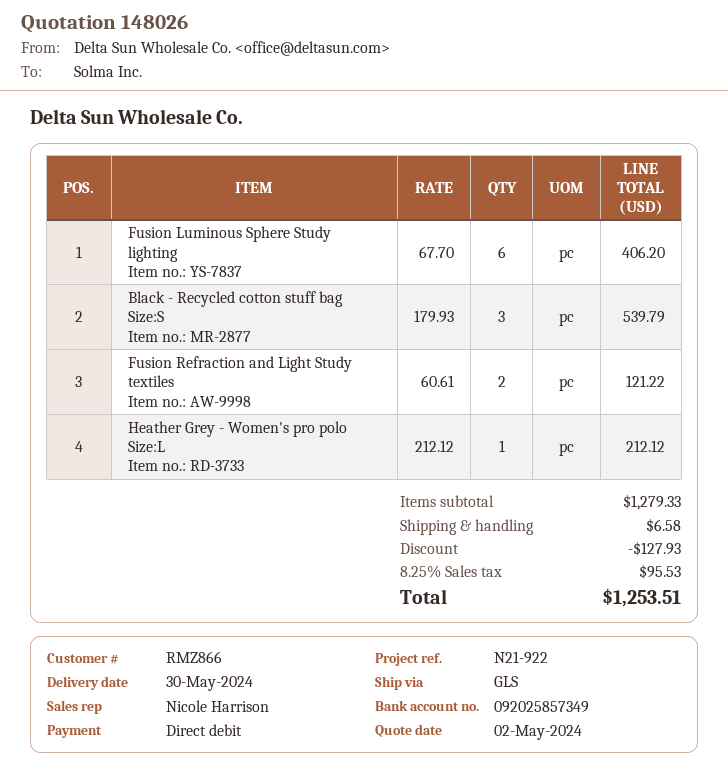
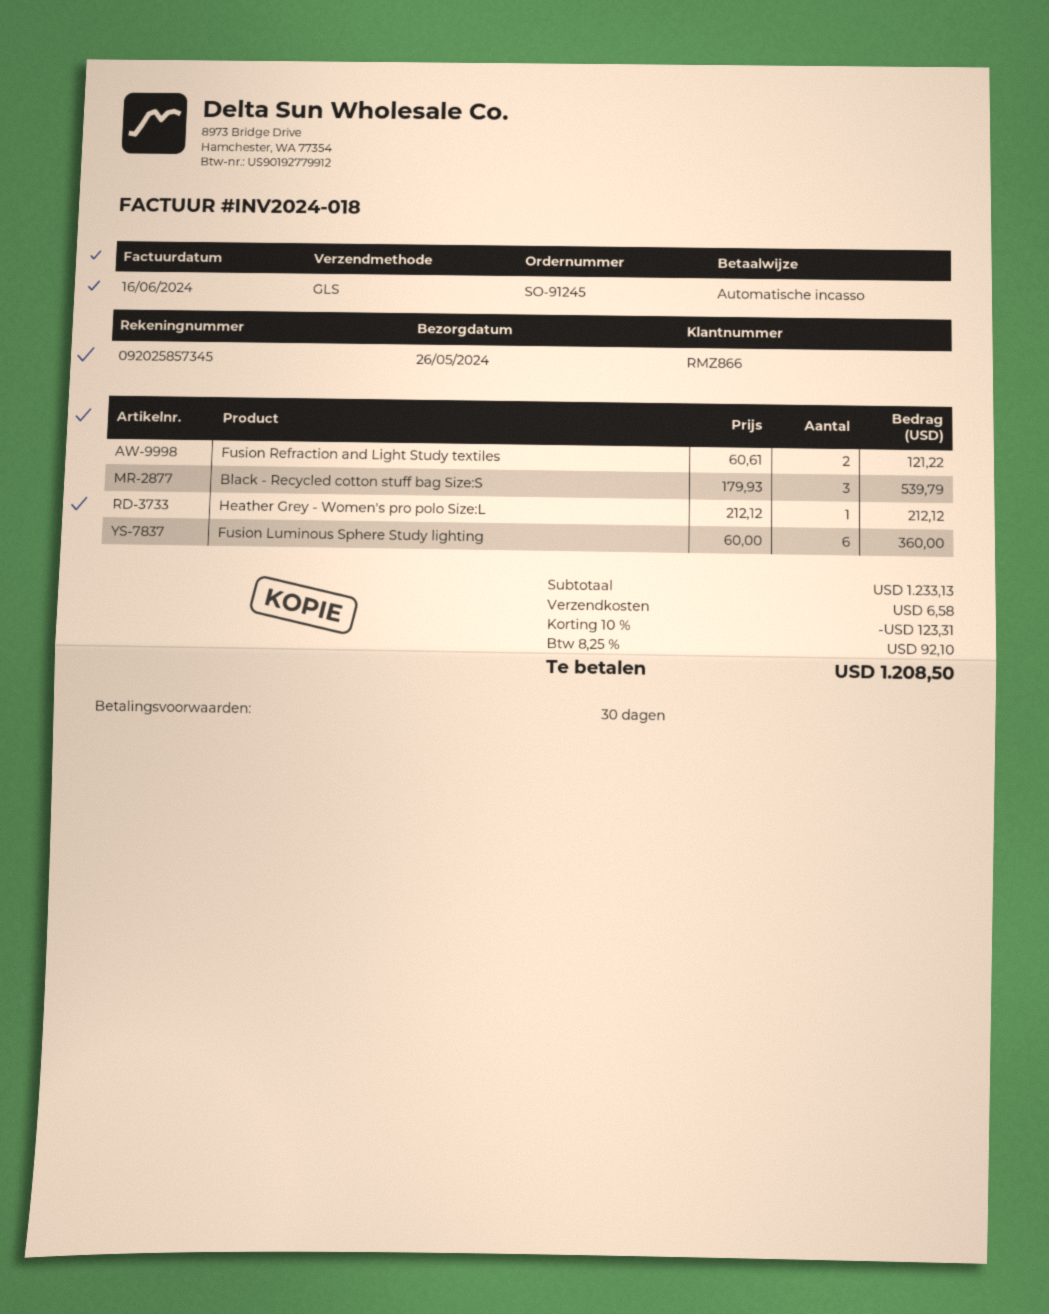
delivery date: 2024-05-30 -> 2024-05-26
bank account: 092025857349 -> 092025857345
Fusion Luminous Sphere Study lighting: 6 x 67.70 = 406.20 -> 6 x 60.00 = 360.00
subtotal: 1279.33 -> 1233.13
discount: 127.93 -> 123.31
tax: 8.25% = 95.53 -> 8.25% = 92.10
total: 1253.51 -> 1208.50

